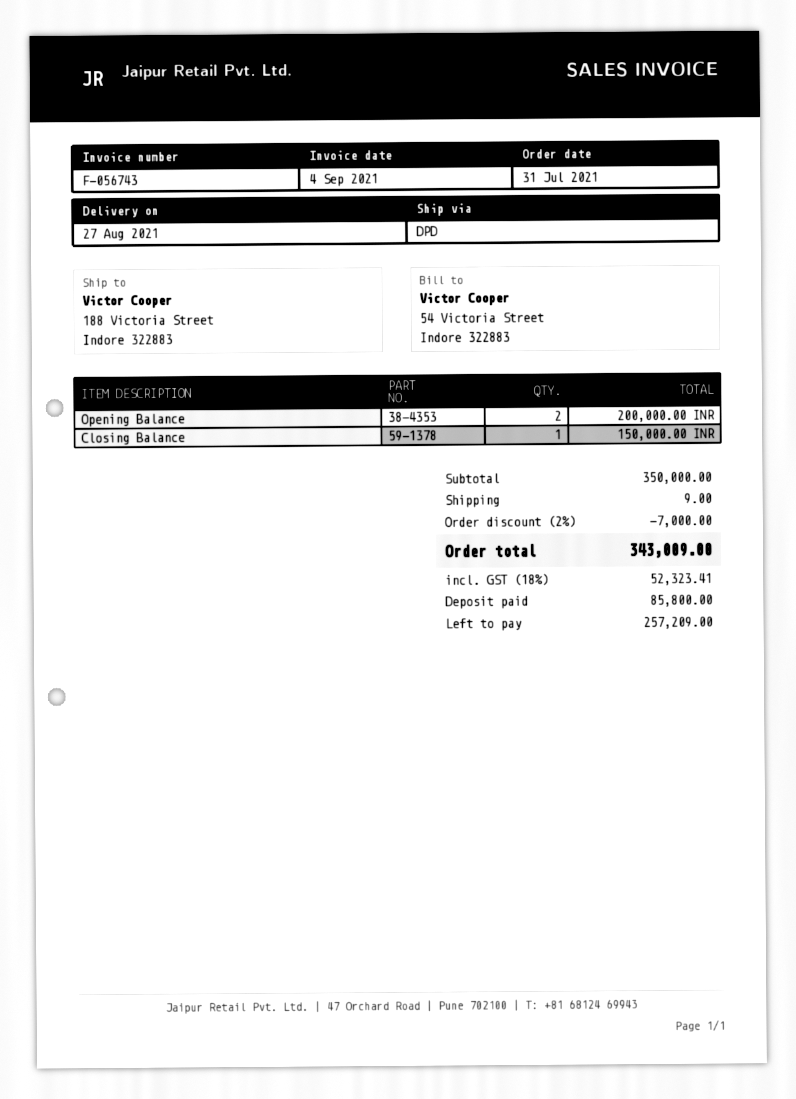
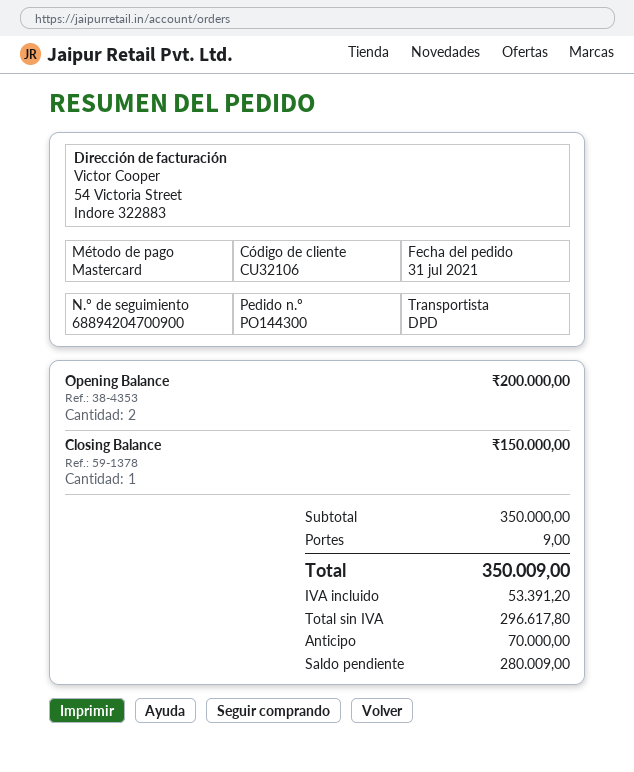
discount: 2% = 7000.00 -> none
tax: 52323.41 -> 53391.20
total: 343009.00 -> 350009.00
deposit: 85800.00 -> 70000.00
balance: 257209.00 -> 280009.00

